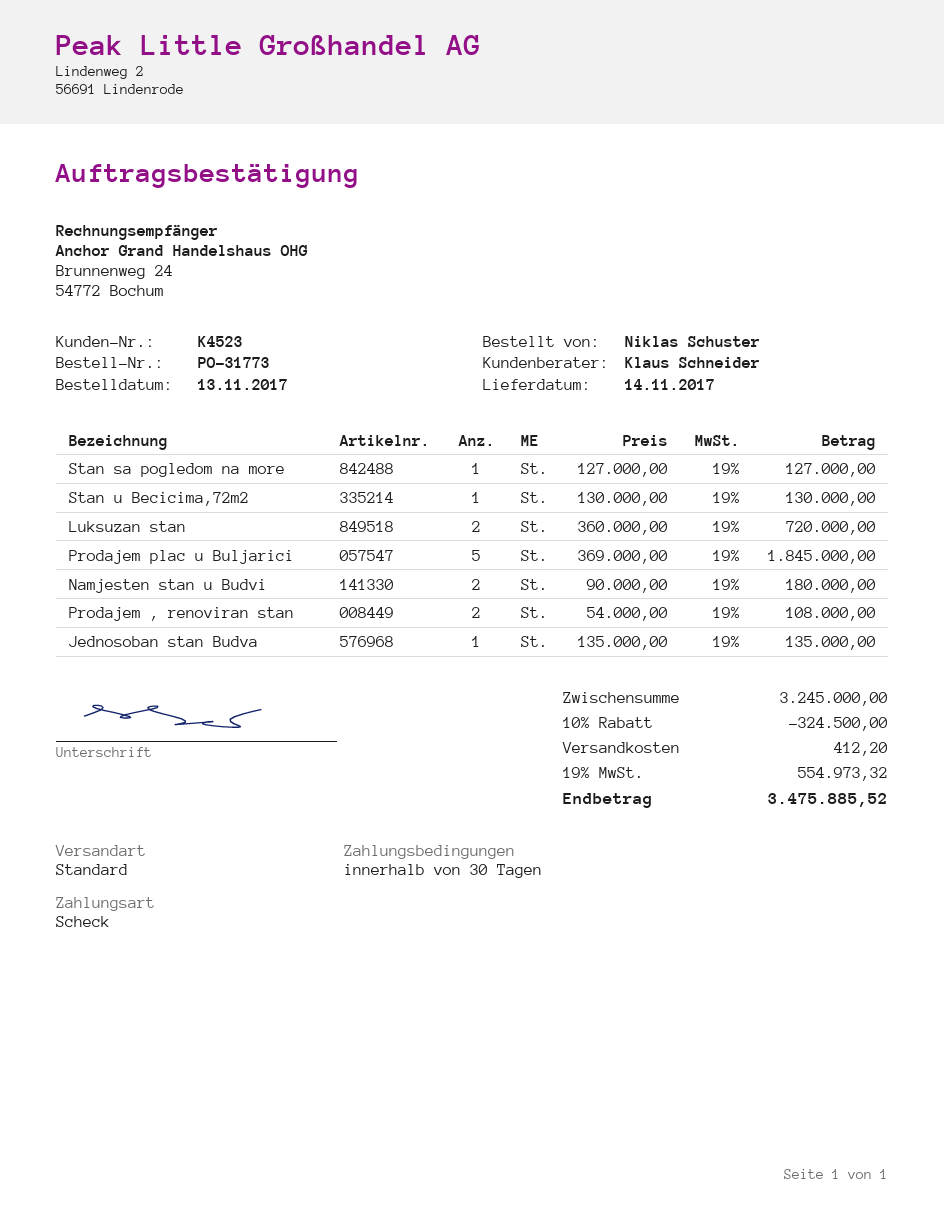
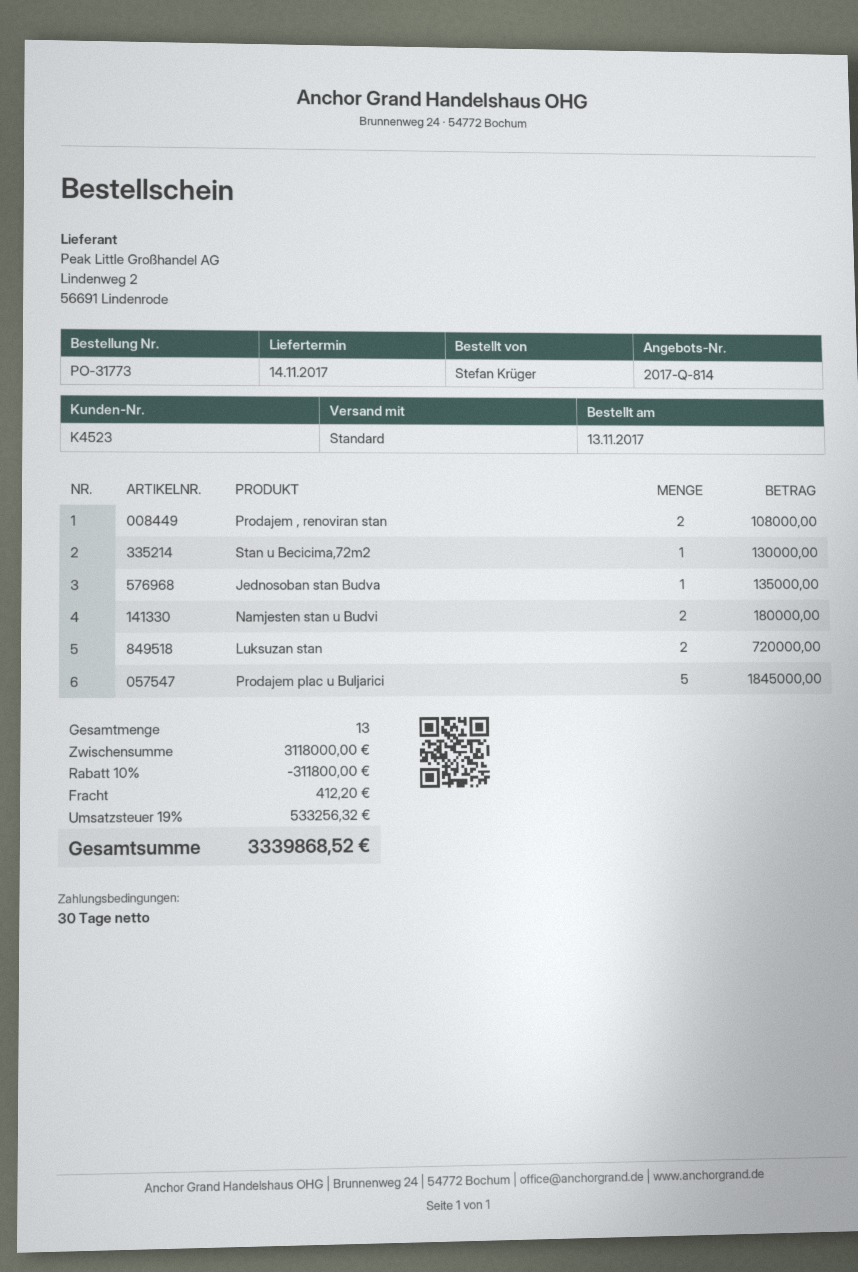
ordered by: Niklas Schuster -> Stefan Krüger
Stan sa pogledom na more: 1 for 127000.00 -> none
subtotal: 3245000.00 -> 3118000.00
discount: 10% = 324500.00 -> 10% = 311800.00
tax: 19% = 554973.32 -> 19% = 533256.32
total: 3475885.52 -> 3339868.52

